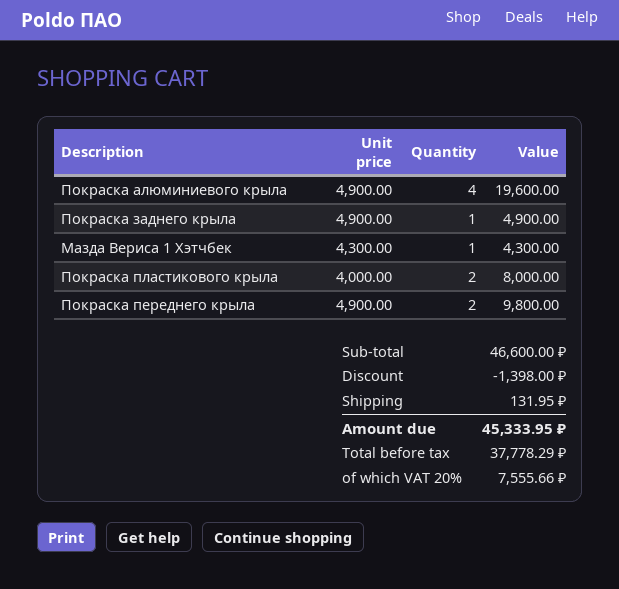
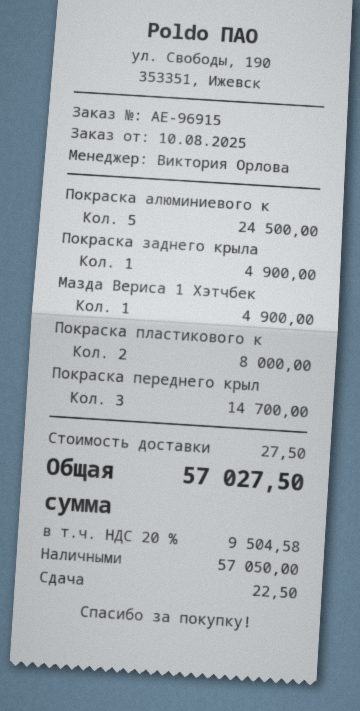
Покраска алюминиевого крыла: 4 for 19600.00 -> 5 for 24500.00
Мазда Вериса 1 Хэтчбек: 1 for 4300.00 -> 1 for 4900.00
Покраска переднего крыла: 2 for 9800.00 -> 3 for 14700.00
discount: 1398.00 -> none
shipping: 131.95 -> 27.50
tax: 20% = 7555.66 -> 20% = 9504.58
total: 45333.95 -> 57027.50

